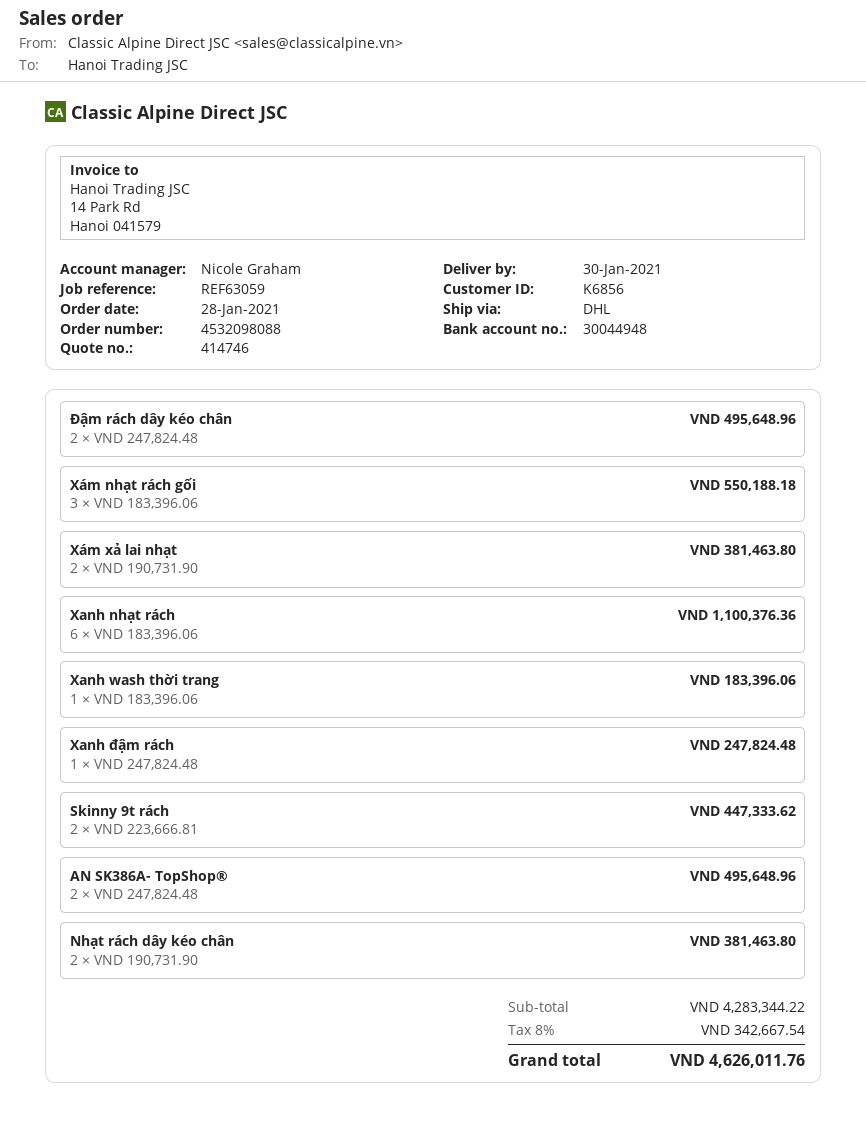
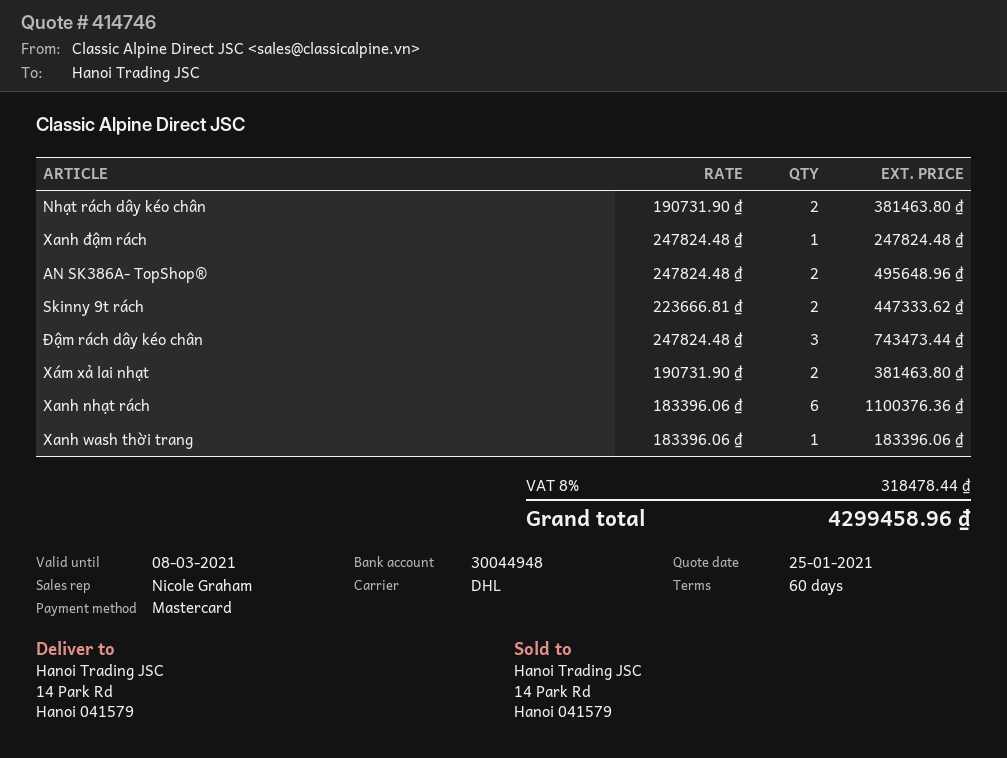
Đậm rách dây kéo chân: 2 x 247824.48 = 495648.96 -> 3 x 247824.48 = 743473.44
Xám nhạt rách gối: 3 x 183396.06 = 550188.18 -> none
tax: 8% = 342667.54 -> 8% = 318478.44
total: 4626011.76 -> 4299458.96

